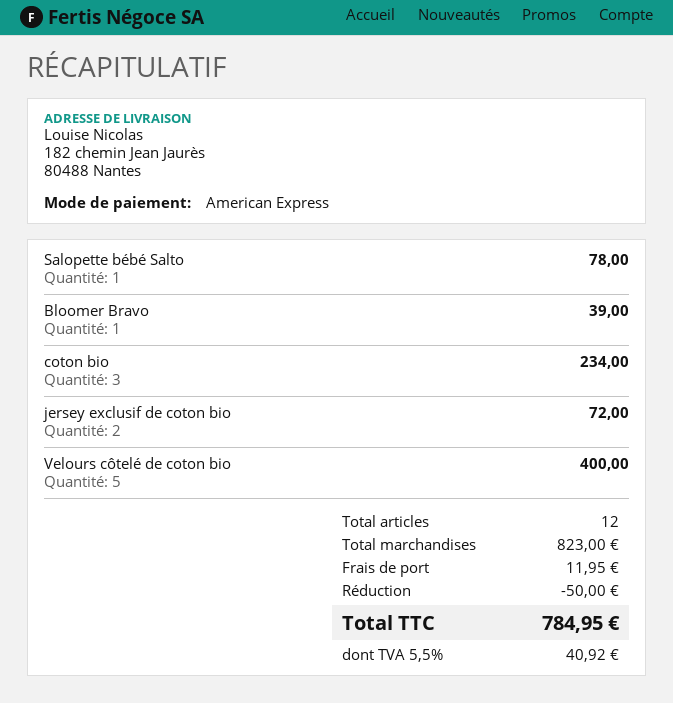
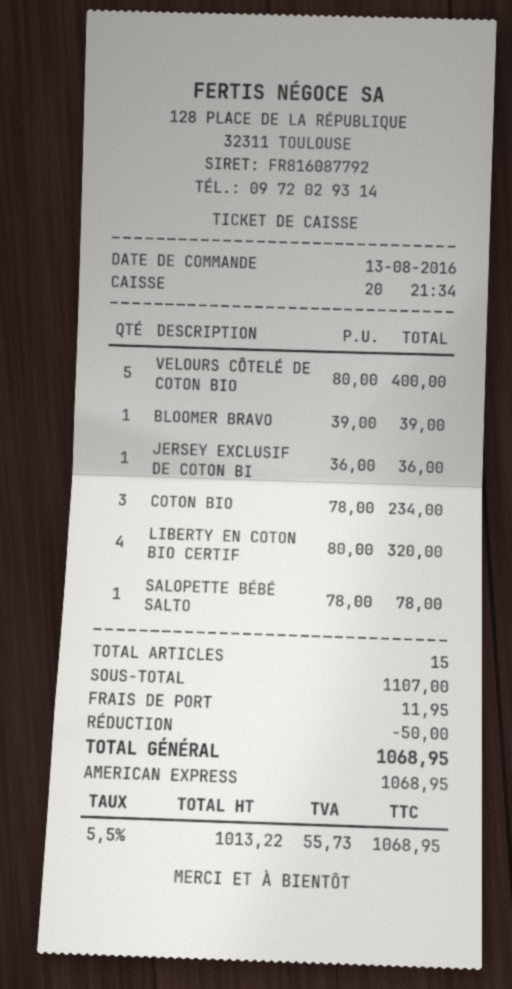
jersey exclusif de coton bio: 2 for 72.00 -> 1 for 36.00
LIBERTY EN COTON BIO CERTIF: none -> 4 for 320.00
total quantity: 12 -> 15
subtotal: 823.00 -> 1107.00
tax: 5.5% = 40.92 -> 5.5% = 55.73
total: 784.95 -> 1068.95

